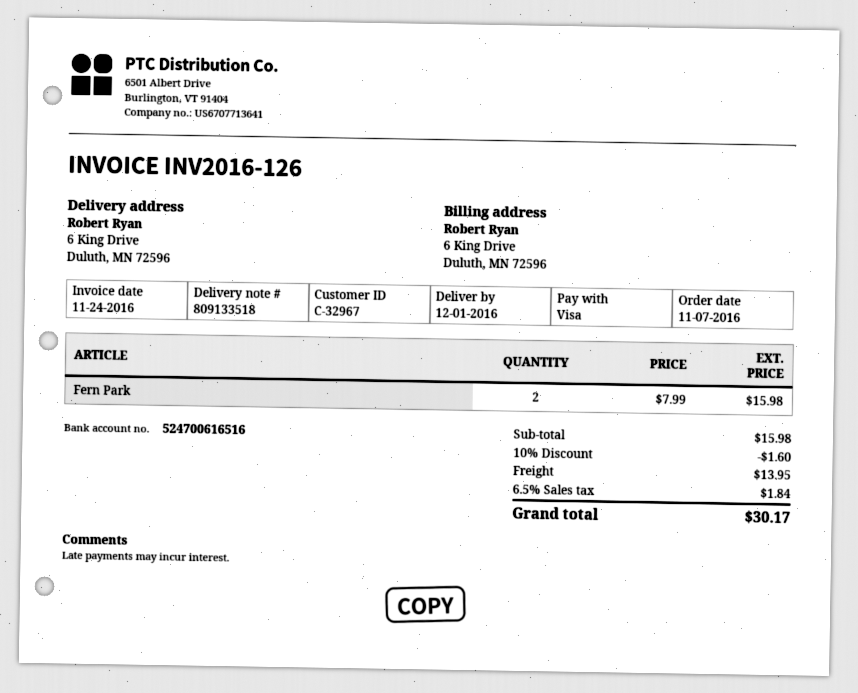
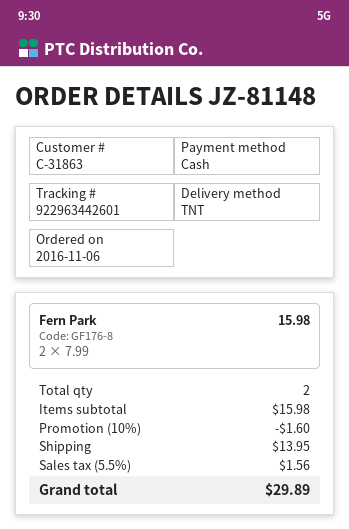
order date: 2016-11-07 -> 2016-11-06
customer number: C-32967 -> C-31863
payment method: Visa -> cash
tax: 6.5% = 1.84 -> 5.5% = 1.56
total: 30.17 -> 29.89

